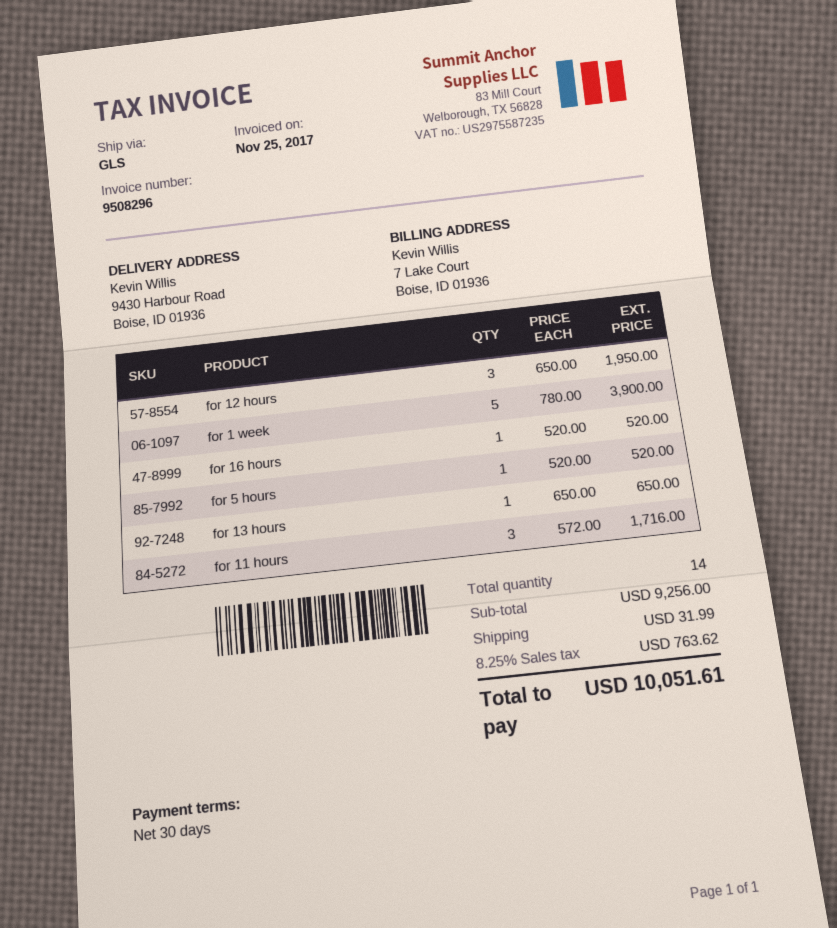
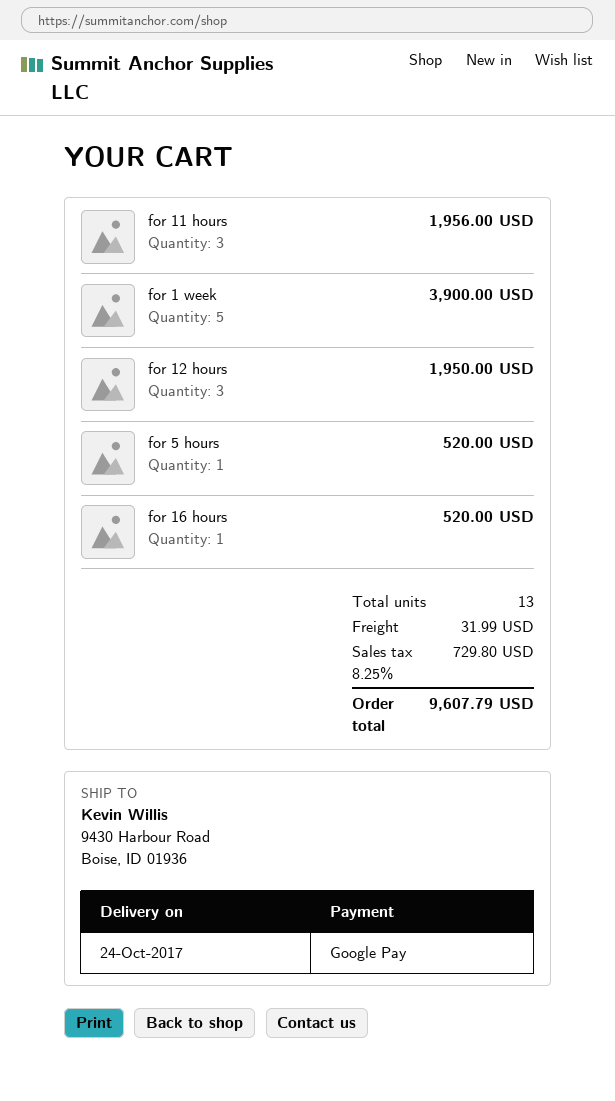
for 13 hours: 1 for 650.00 -> none
for 11 hours: 3 for 1716.00 -> 3 for 1956.00
total quantity: 14 -> 13
tax: 8.25% = 763.62 -> 8.25% = 729.80
total: 10051.61 -> 9607.79

